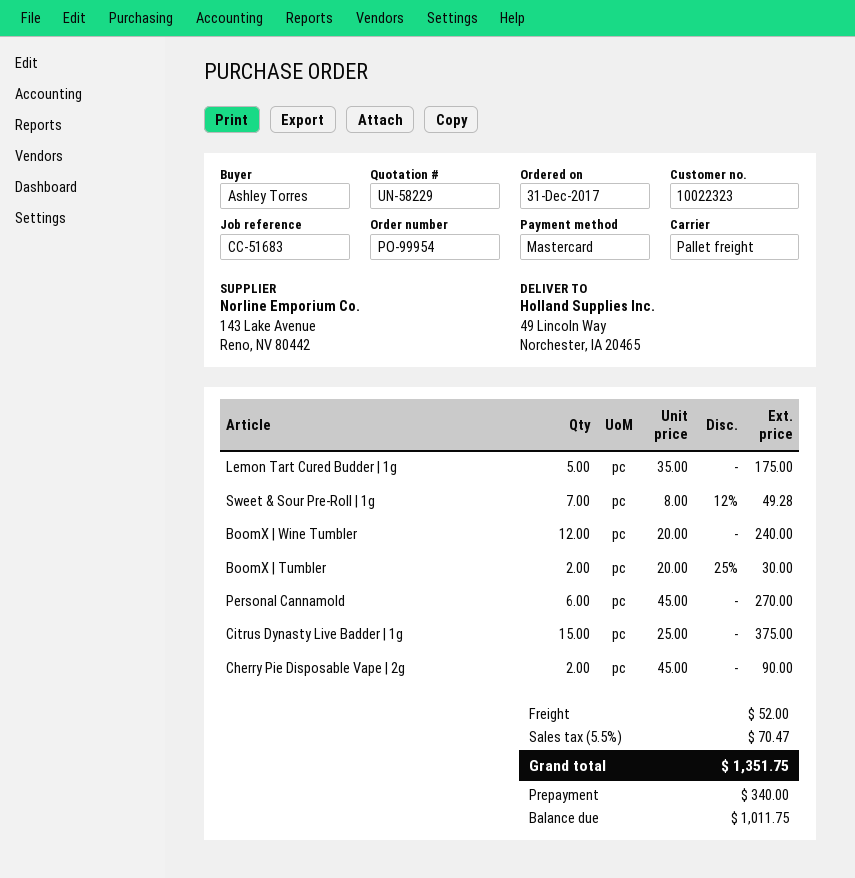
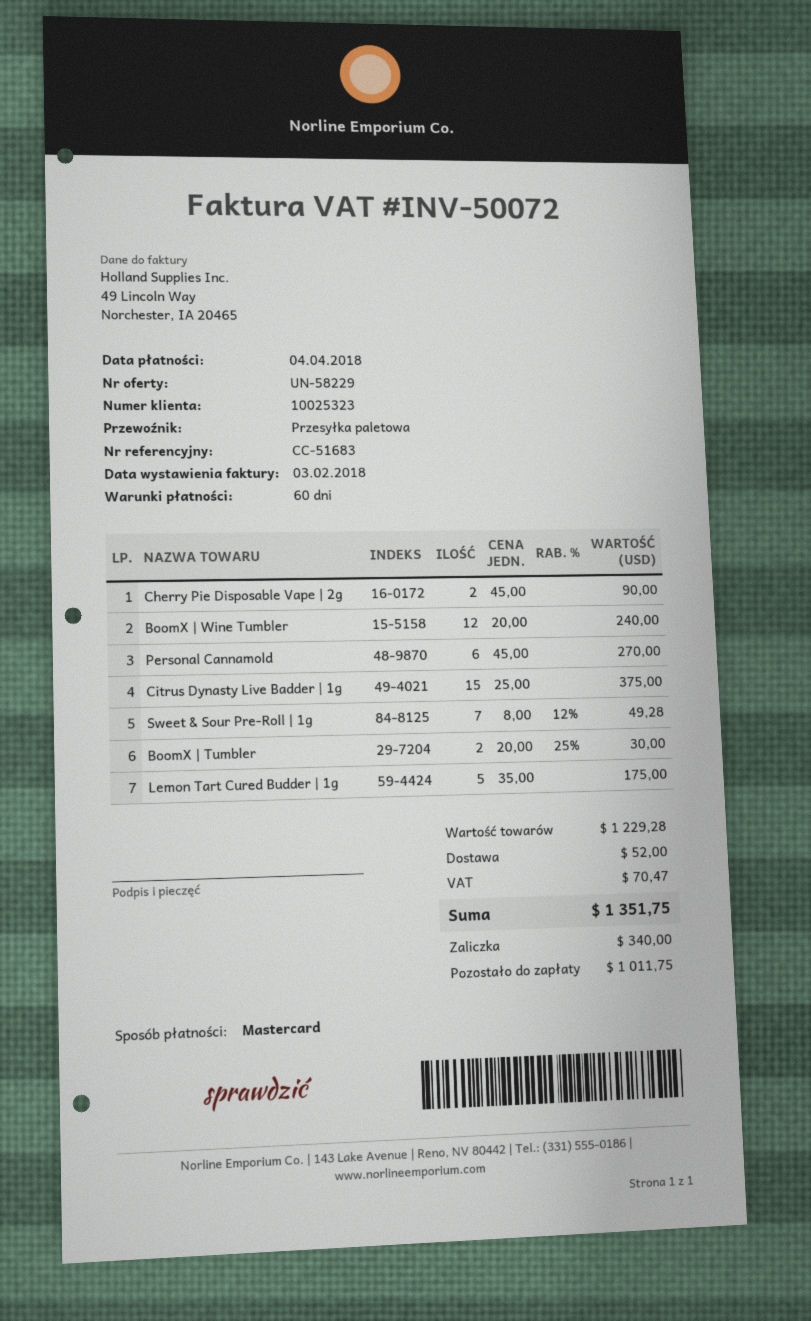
customer number: 10022323 -> 10025323

